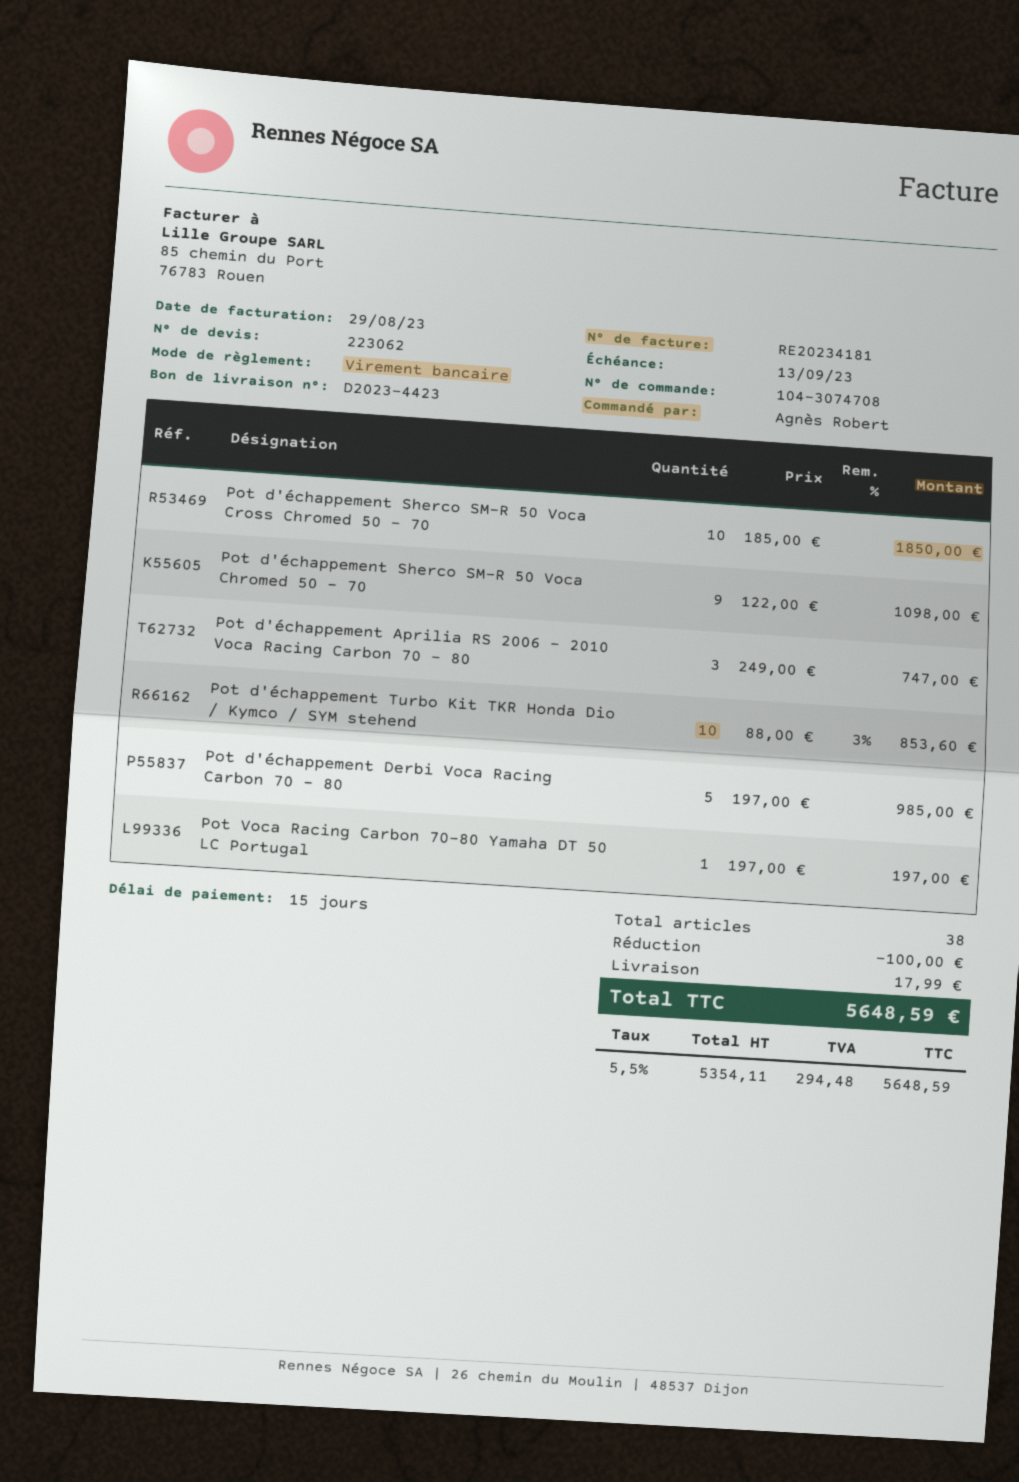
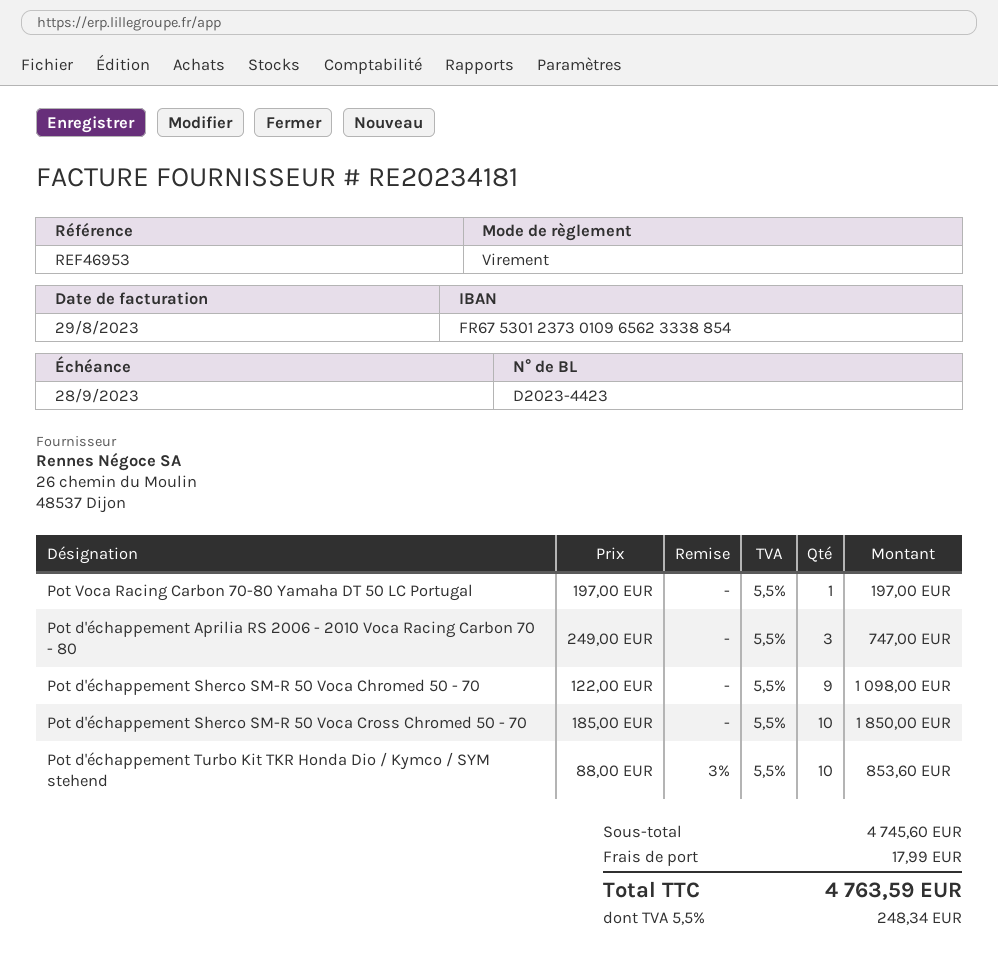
due date: 2023-09-13 -> 2023-09-28
Pot d'échappement Derbi Voca Racing Carbon 70 - 80: 5 x 197.00 = 985.00 -> none
discount: 100.00 -> none
tax: 5.5% = 294.48 -> 5.5% = 248.34
total: 5648.59 -> 4763.59

